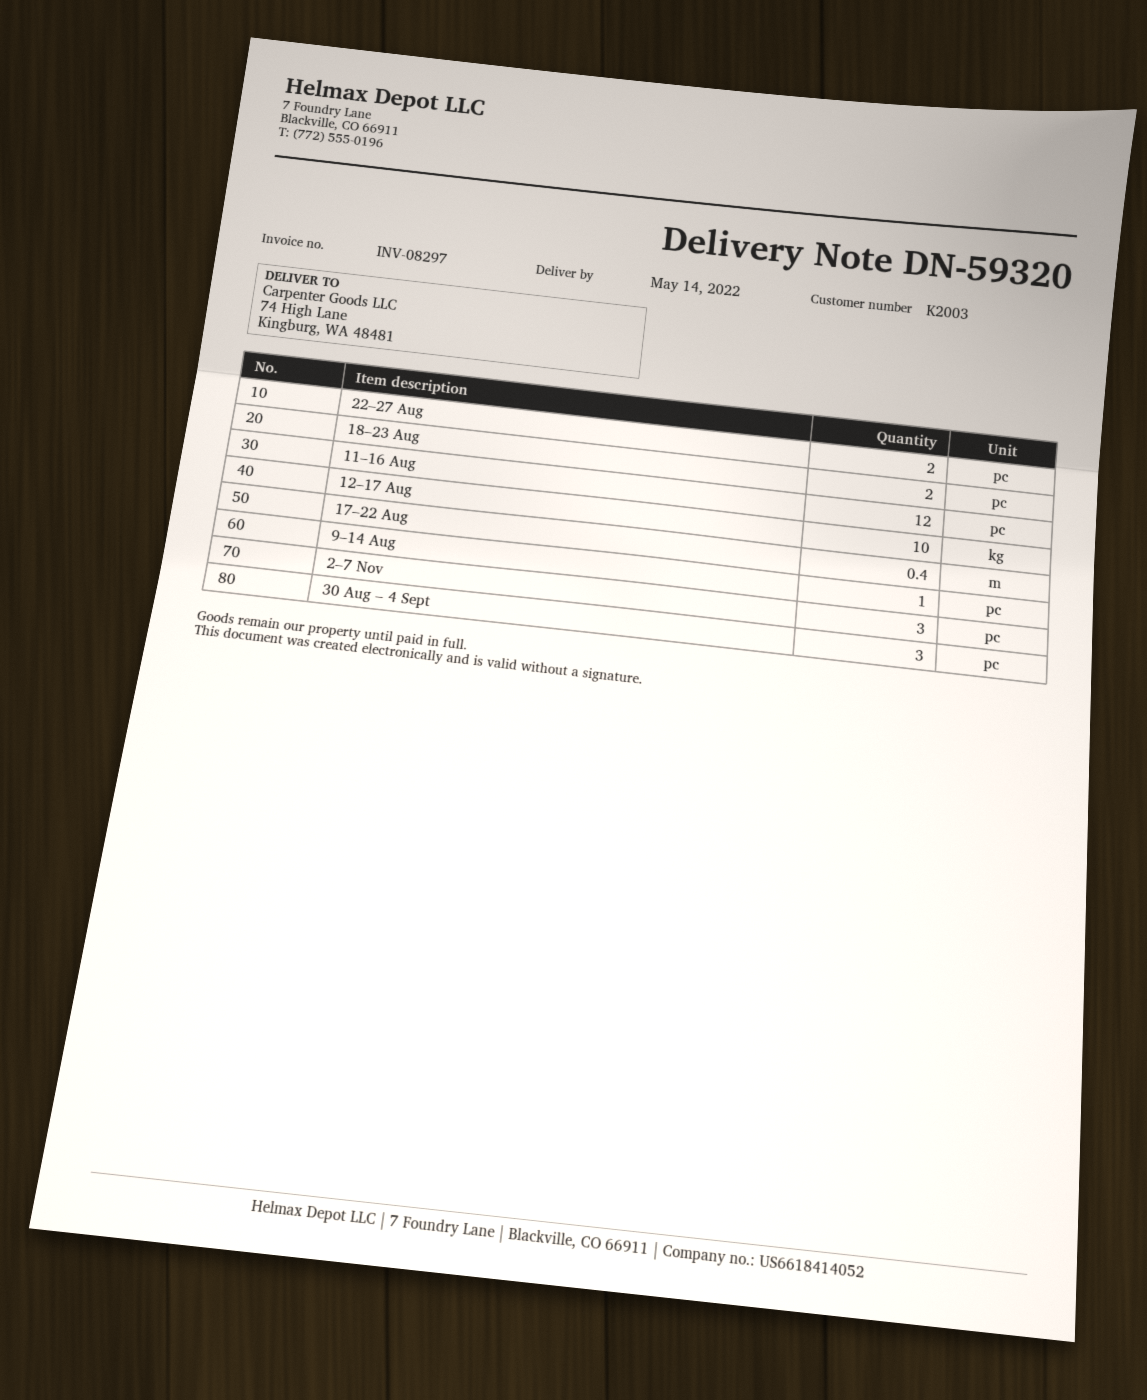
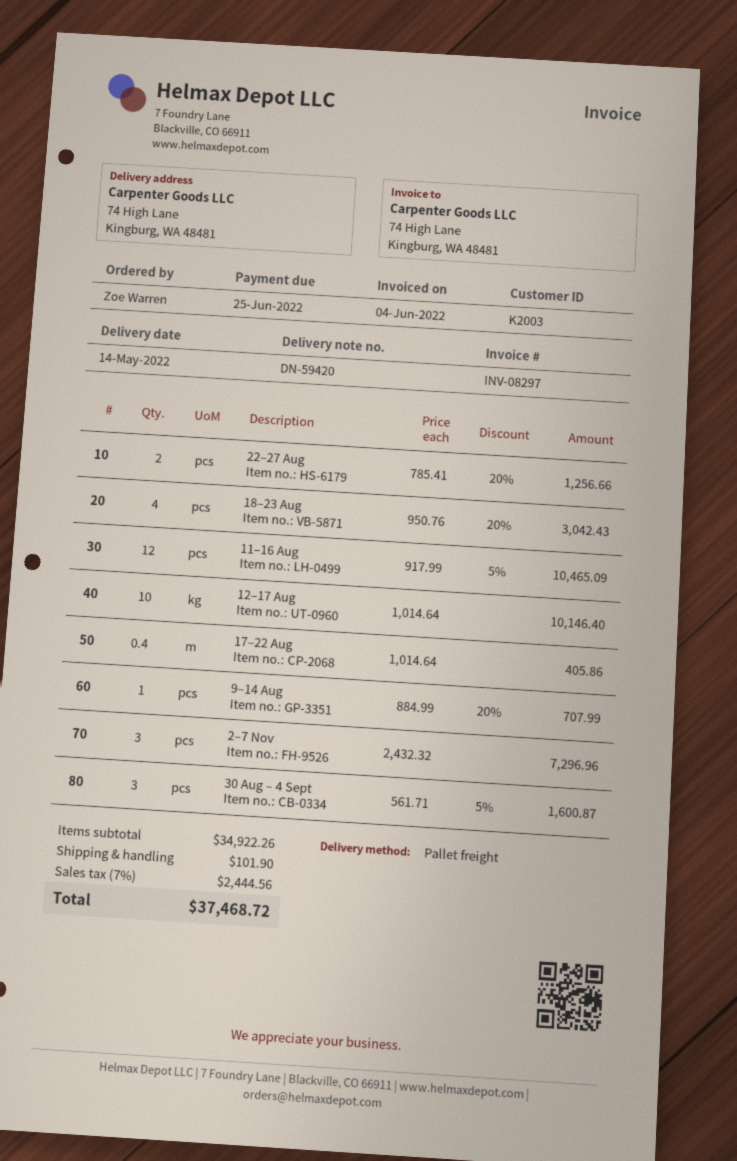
delivery note number: DN-59320 -> DN-59420
18–23 Aug: 2 -> 4

